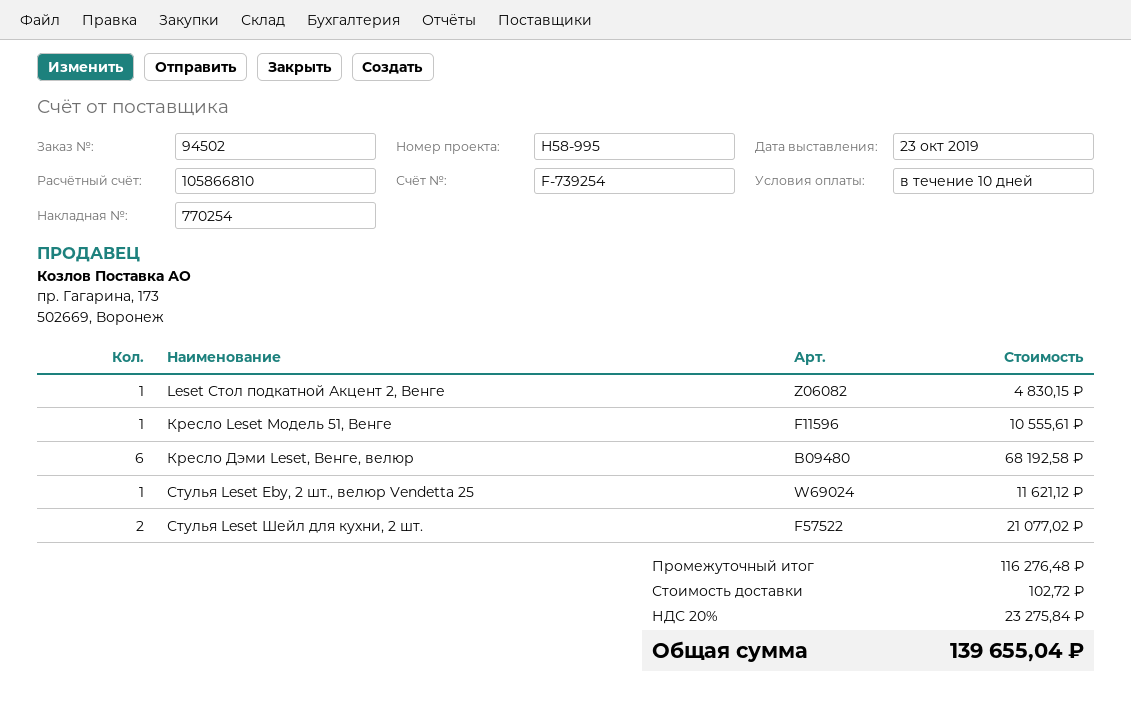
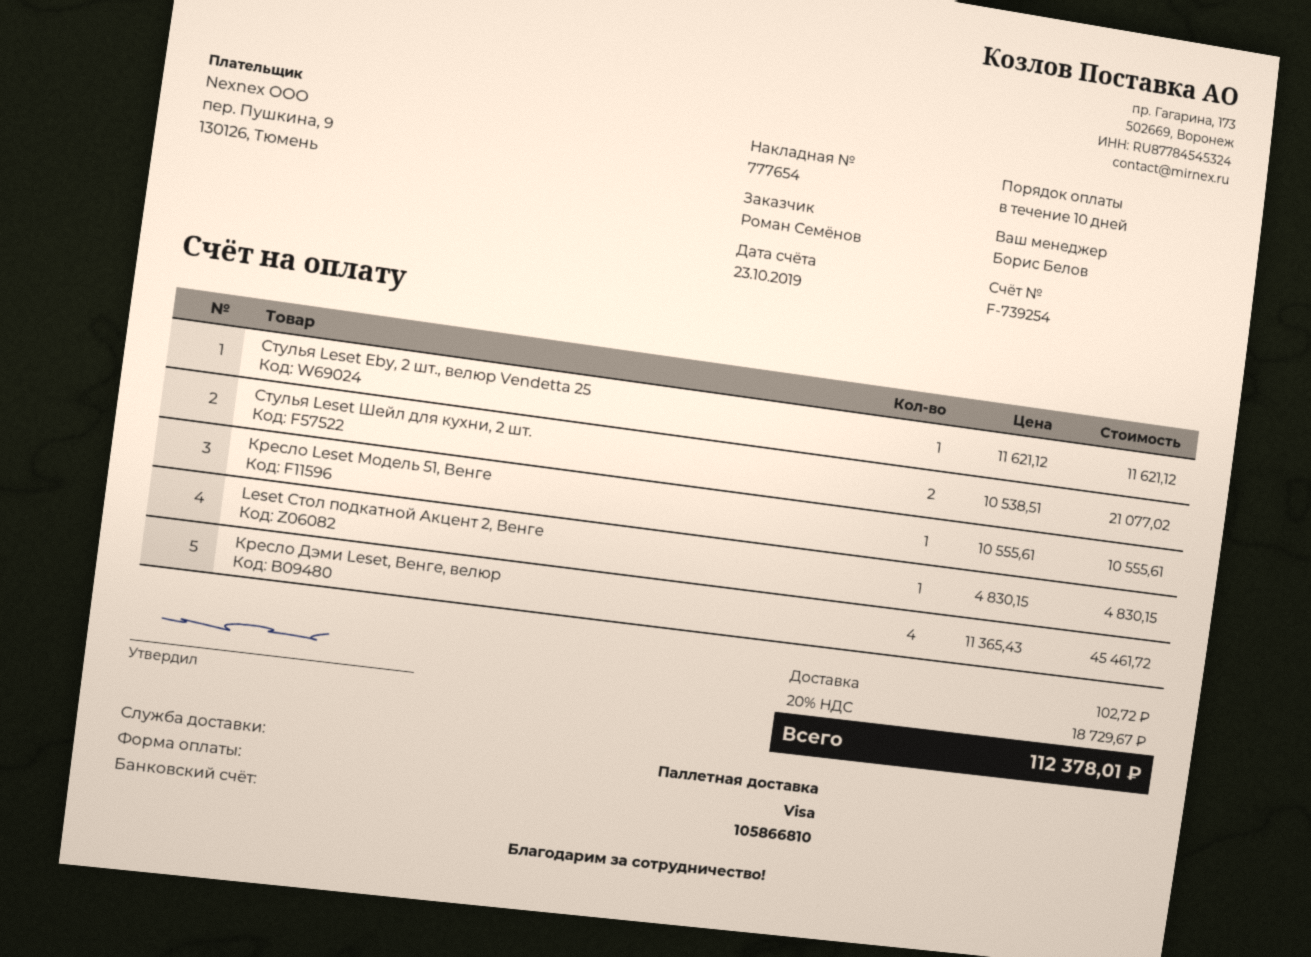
delivery note number: 770254 -> 777654
Кресло Дэми Leset, Венге, велюр: 6 for 68192.58 -> 4 for 45461.72
tax: 20% = 23275.84 -> 20% = 18729.67
total: 139655.04 -> 112378.01

